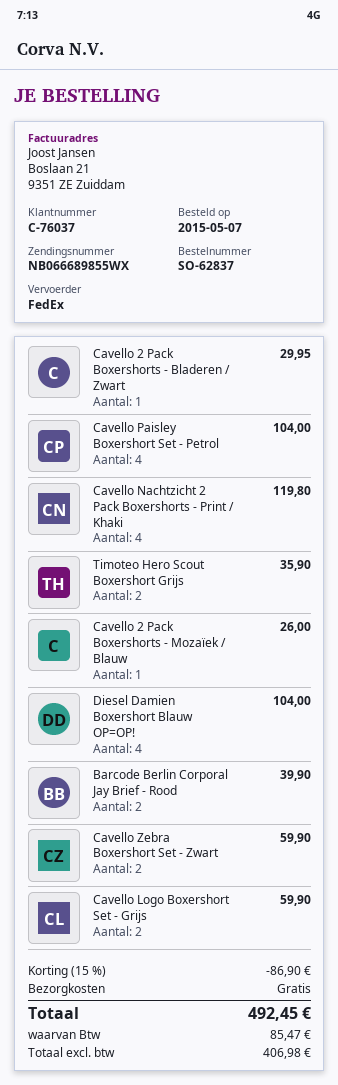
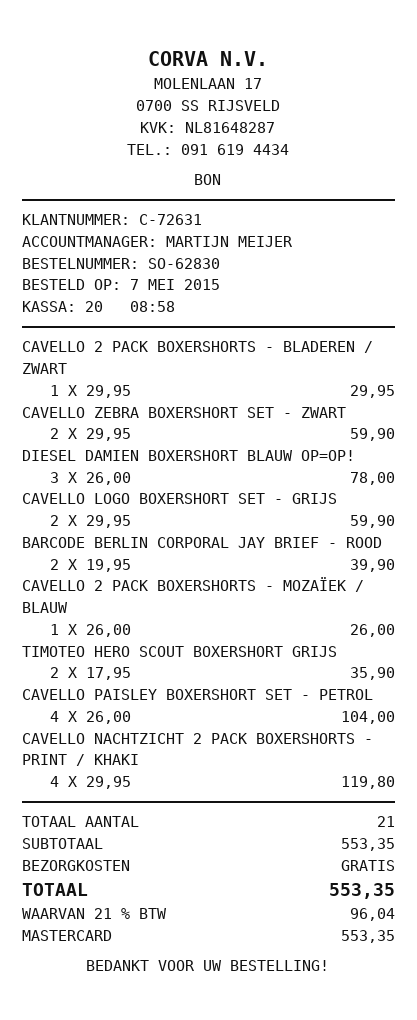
order number: SO-62837 -> SO-62830
customer number: C-76037 -> C-72631
Diesel Damien Boxershort Blauw OP=OP!: 4 for 104.00 -> 3 for 78.00
discount: 15% = 86.90 -> none
tax: 85.47 -> 96.04
total: 492.45 -> 553.35

